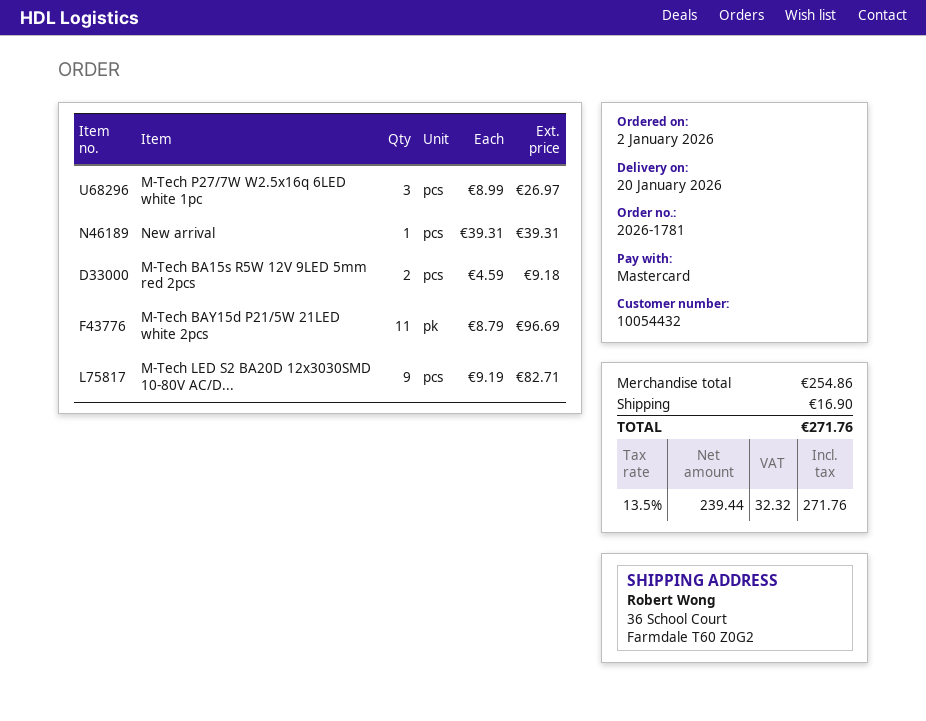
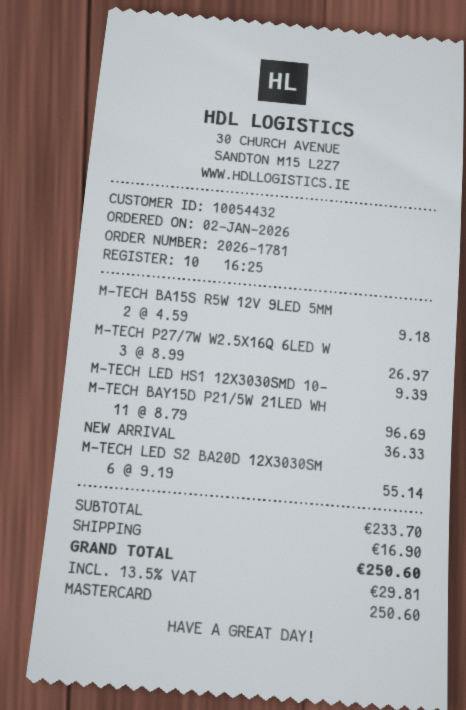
New arrival: 1 x 39.31 = 39.31 -> 1 x 36.33 = 36.33
M-Tech LED S2 BA20D 12x3030SMD 10-80V AC/D...: 9 x 9.19 = 82.71 -> 6 x 9.19 = 55.14
M-TECH LED HS1 12X3030SMD 10-: none -> 1 x 9.39 = 9.39
subtotal: 254.86 -> 233.70
tax: 13.5% = 32.32 -> 13.5% = 29.81
total: 271.76 -> 250.60

